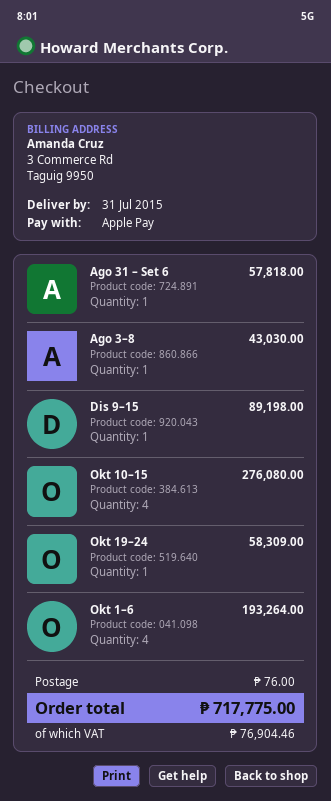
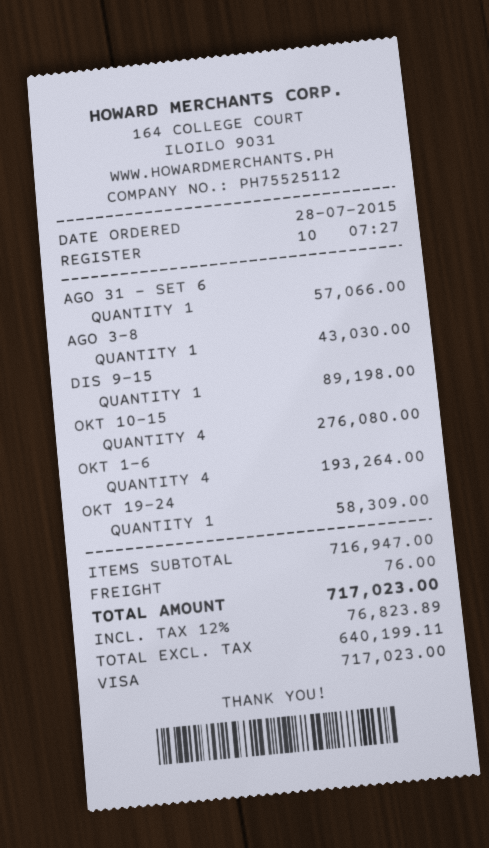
payment method: Apple Pay -> Visa
Ago 31 – Set 6: 1 for 57818.00 -> 1 for 57066.00
tax: 76904.46 -> 76823.89
total: 717775.00 -> 717023.00

